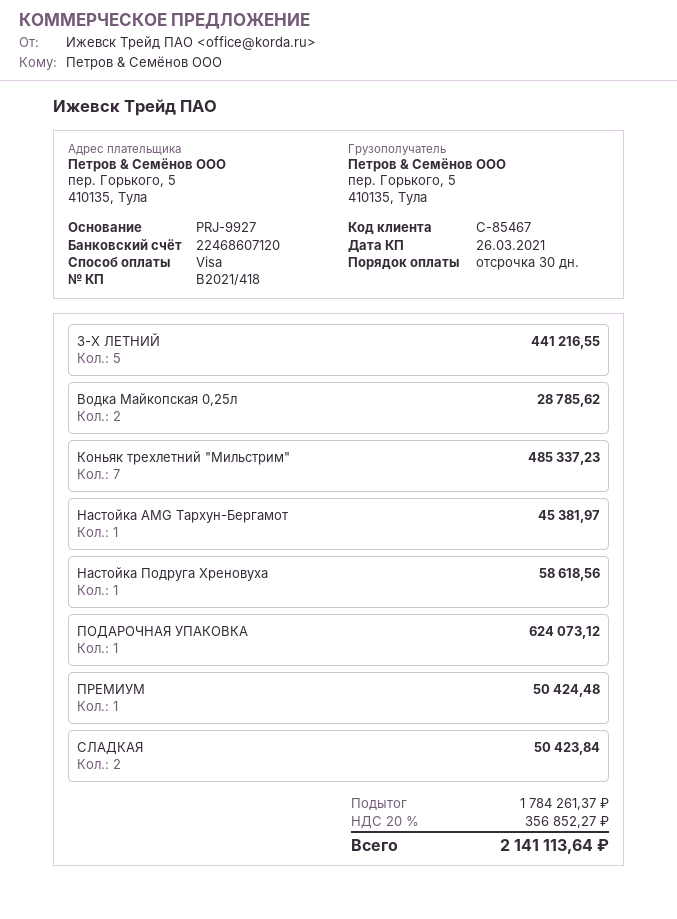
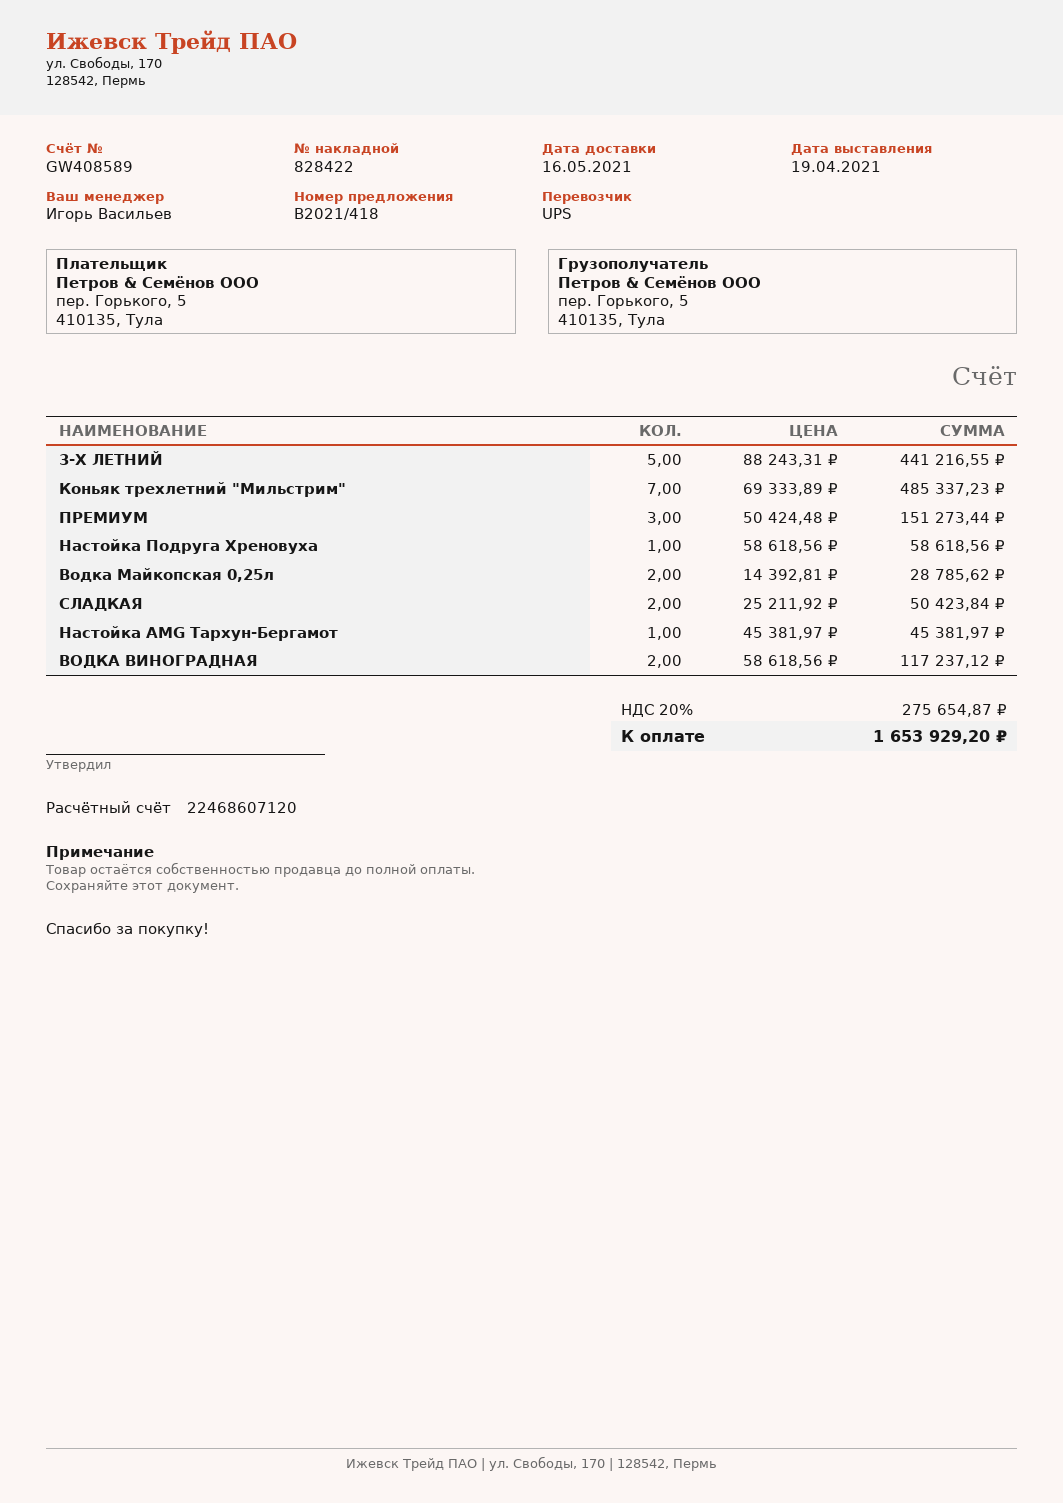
ПОДАРОЧНАЯ УПАКОВКА: 1 for 624073.12 -> none
ПРЕМИУМ: 1 for 50424.48 -> 3 for 151273.44
ВОДКА ВИНОГРАДНАЯ: none -> 2 for 117237.12
tax: 20% = 356852.27 -> 20% = 275654.87
total: 2141113.64 -> 1653929.20

